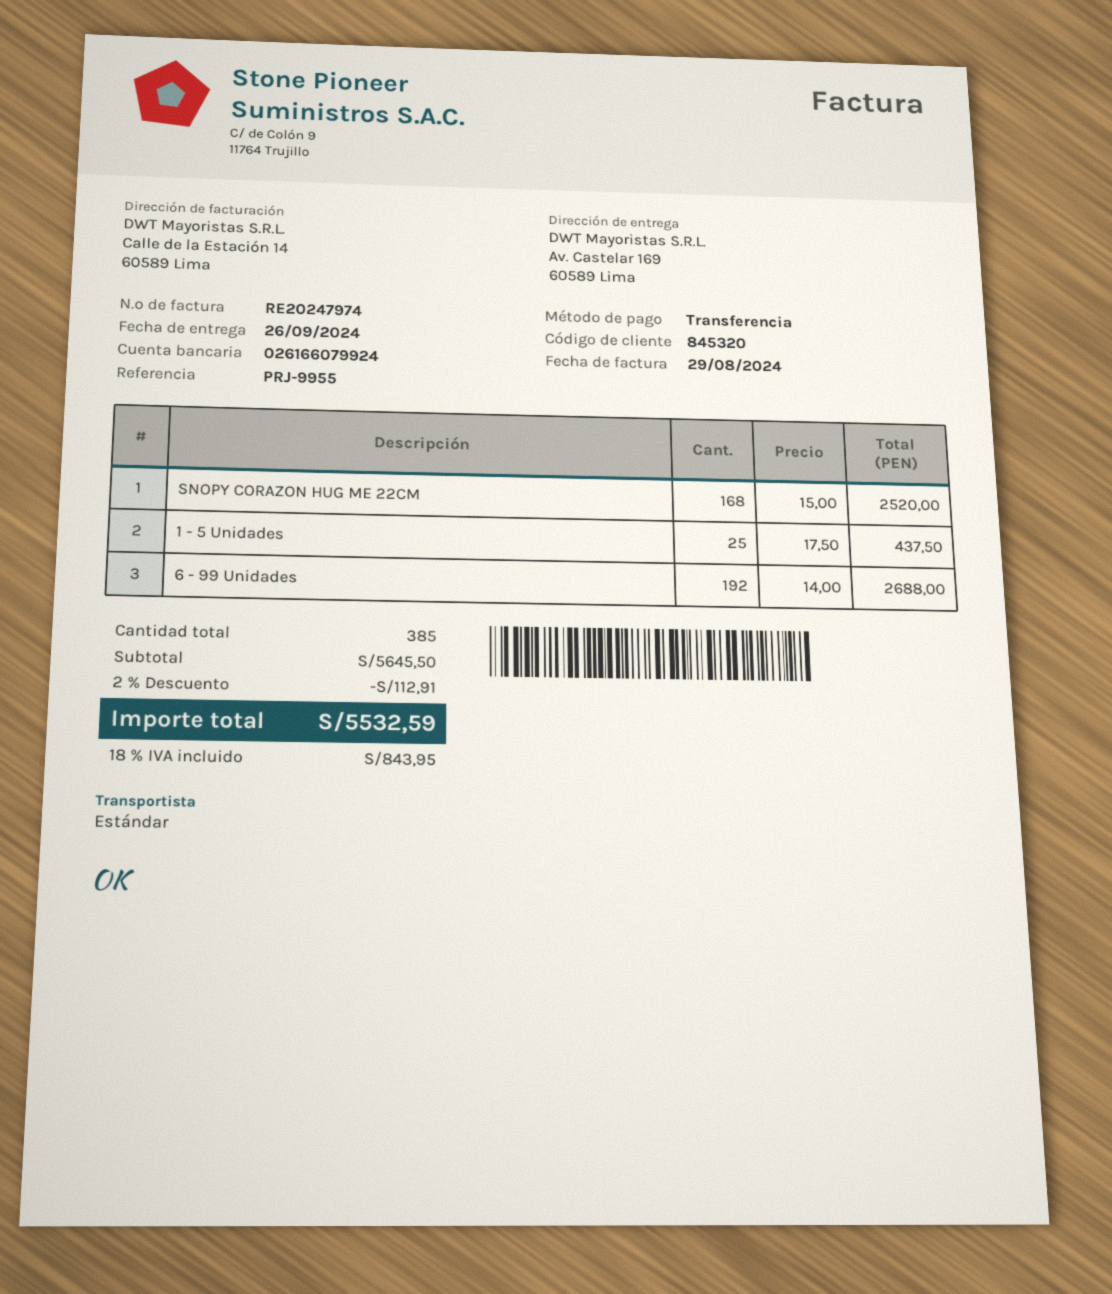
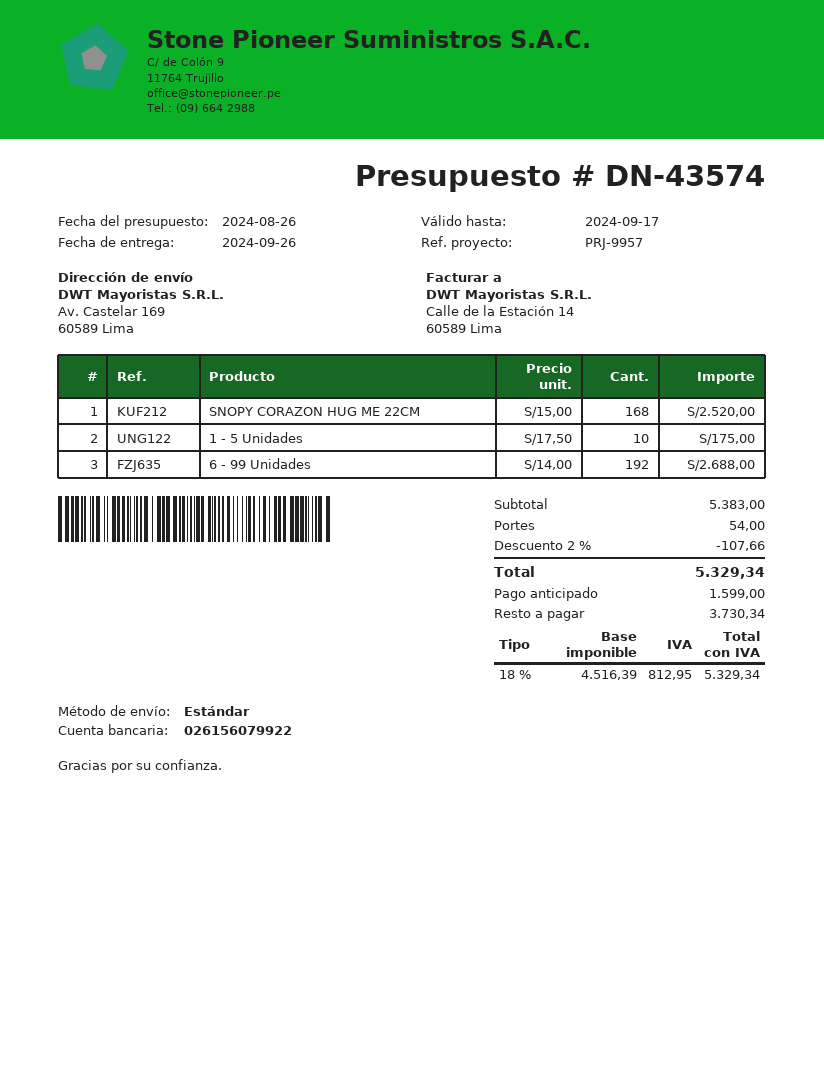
reference: PRJ-9955 -> PRJ-9957
bank account: 026166079924 -> 026156079922
1 - 5 Unidades: 25 x 17.50 = 437.50 -> 10 x 17.50 = 175.00
subtotal: 5645.50 -> 5383.00
discount: 2% = 112.91 -> 2% = 107.66
shipping: none -> 54.00
tax: 18% = 843.95 -> 18% = 812.95
total: 5532.59 -> 5329.34

